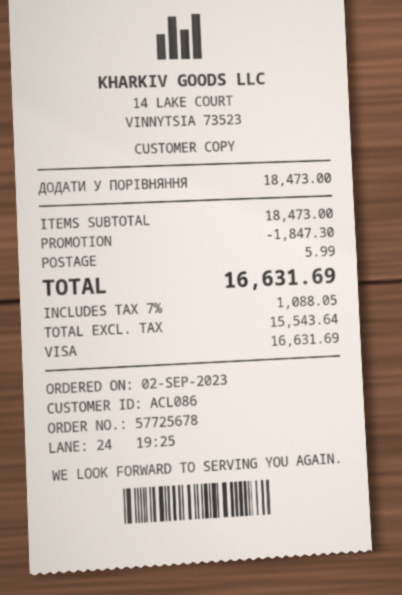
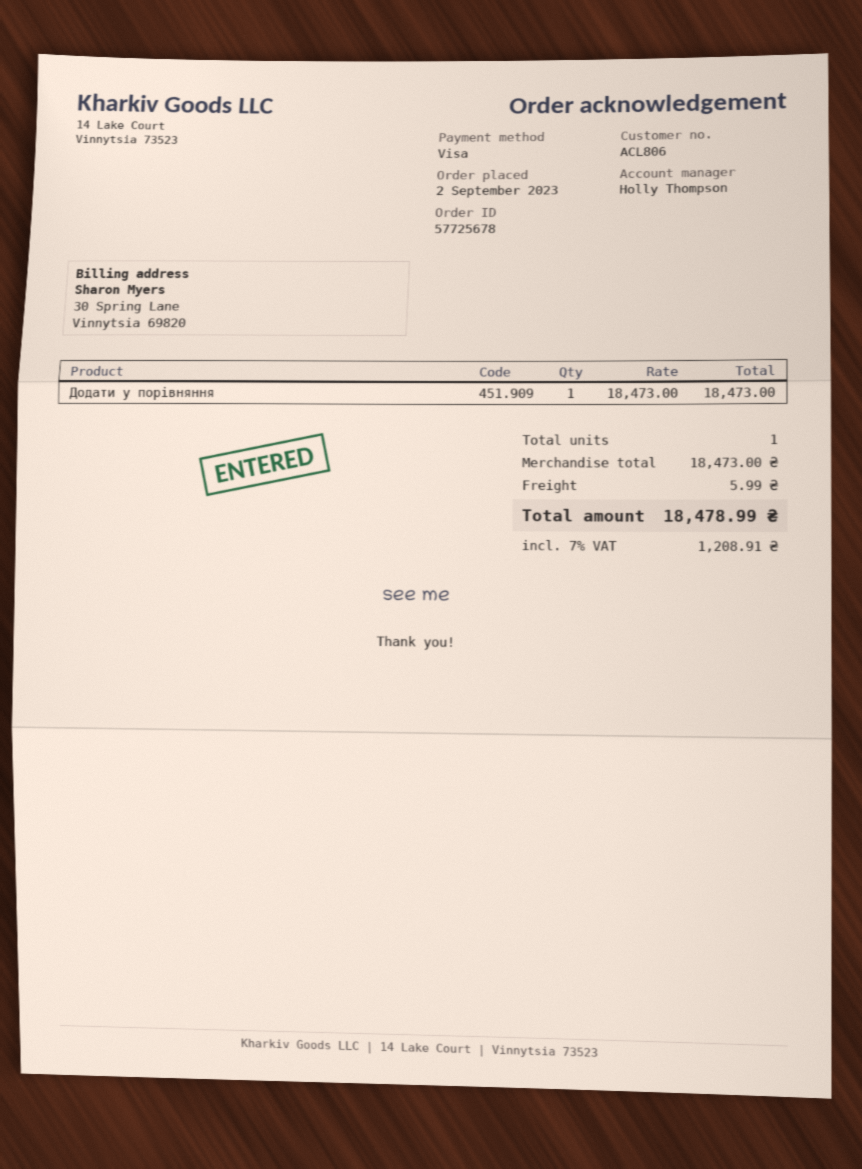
customer number: ACL086 -> ACL806
discount: 1847.30 -> none
tax: 7% = 1088.05 -> 7% = 1208.91
total: 16631.69 -> 18478.99

